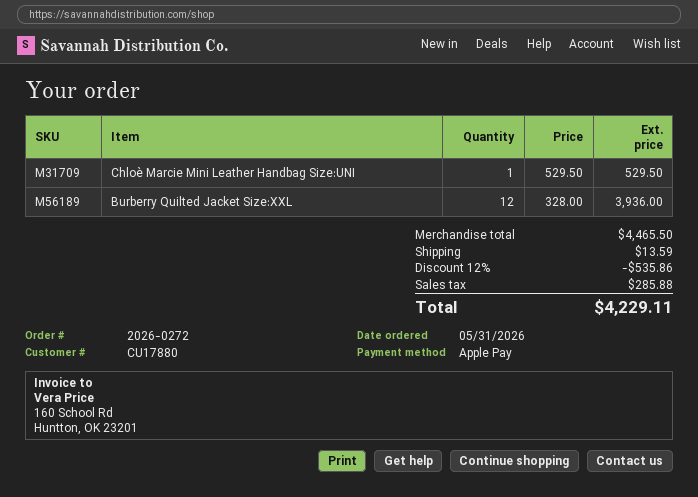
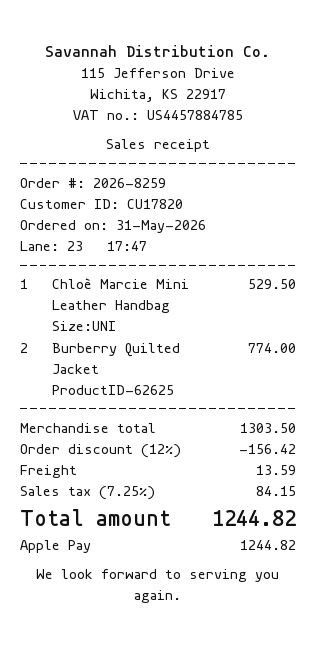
order number: 2026-0272 -> 2026-8259
customer number: CU17880 -> CU17820
Burberry Quilted Jacket Size:XXL: 12 for 3936.00 -> none
Burberry Quilted Jacket ProductID-62625: none -> 2 for 774.00
subtotal: 4465.50 -> 1303.50
discount: 12% = 535.86 -> 12% = 156.42
tax: 285.88 -> 84.15
total: 4229.11 -> 1244.82

